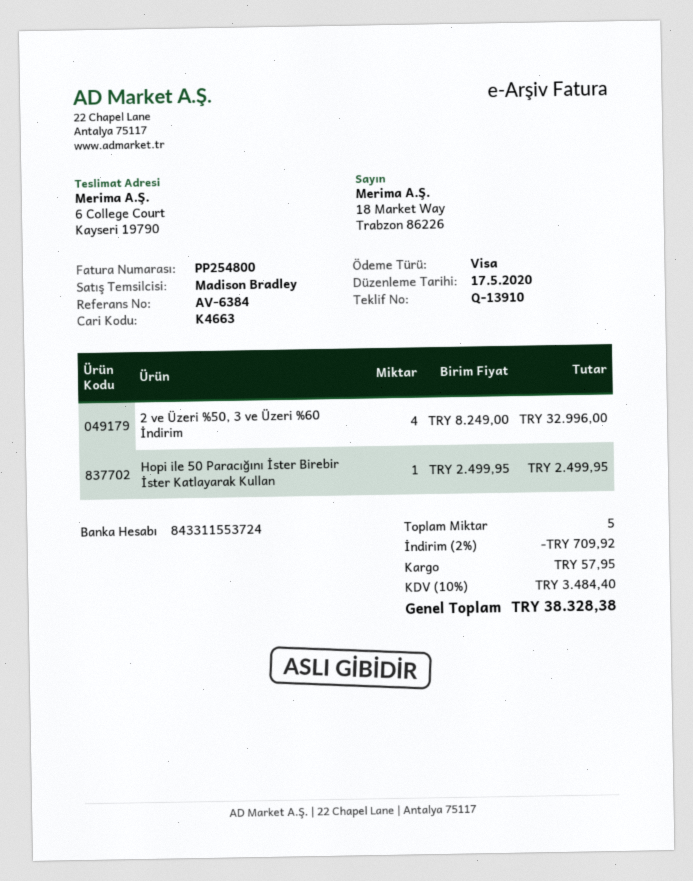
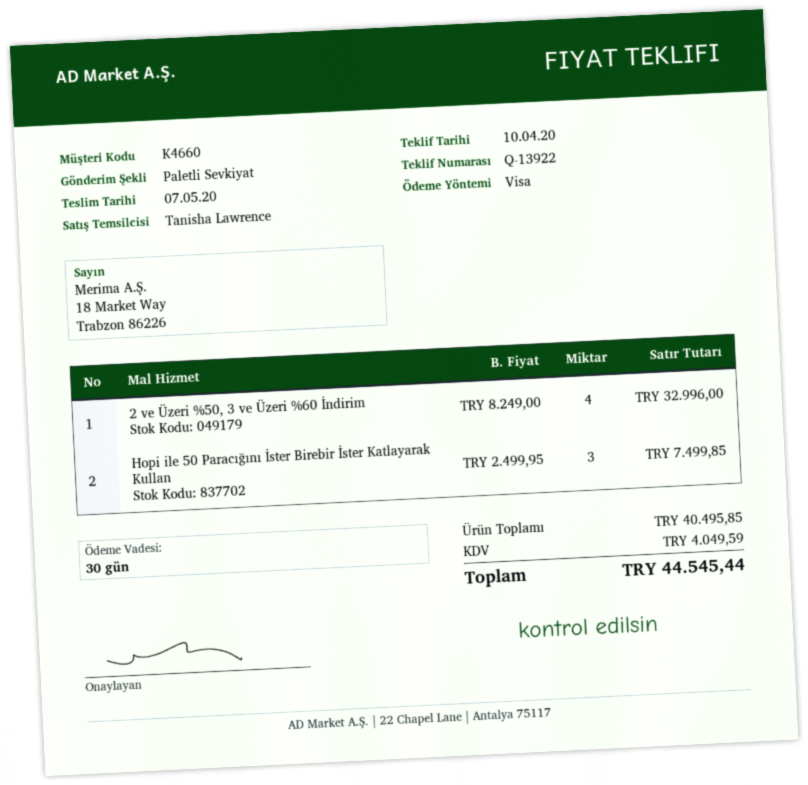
quote number: Q-13910 -> Q-13922
customer number: K4663 -> K4660
sales rep: Madison Bradley -> Tanisha Lawrence
Hopi ile 50 Paracığını İster Birebir İster Katlayarak Kullan: 1 x 2499.95 = 2499.95 -> 3 x 2499.95 = 7499.85
discount: 2% = 709.92 -> none
shipping: 57.95 -> none
tax: 3484.40 -> 4049.59
total: 38328.38 -> 44545.44

